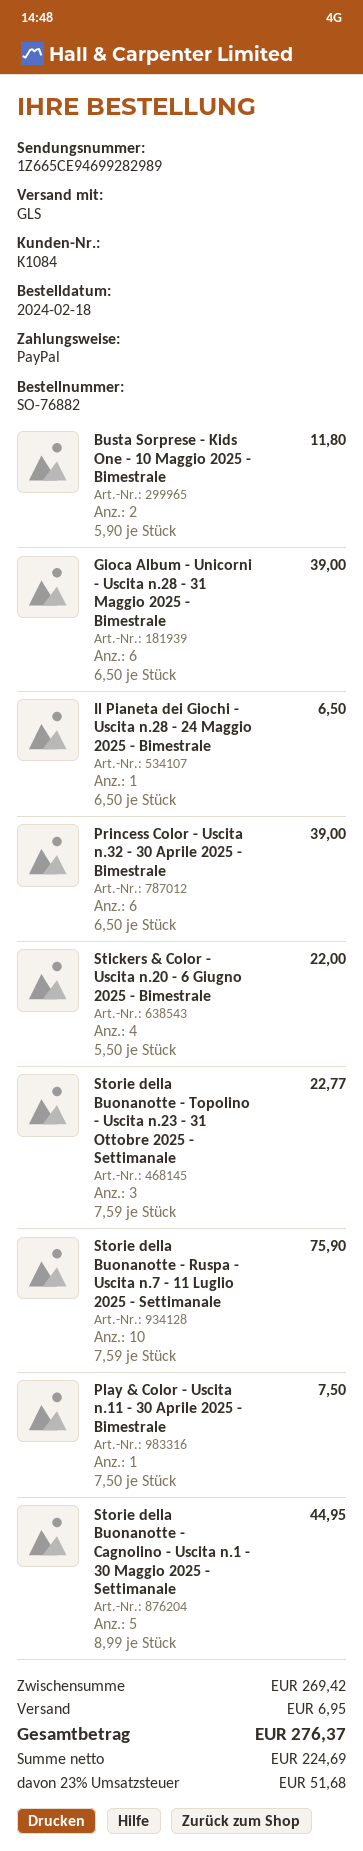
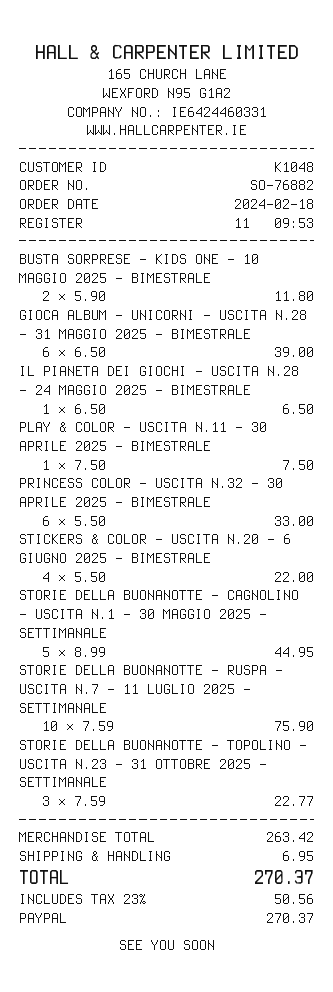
customer number: K1084 -> K1048
Princess Color - Uscita n.32 - 30 Aprile 2025 - Bimestrale: 6 x 6.50 = 39.00 -> 6 x 5.50 = 33.00
subtotal: 269.42 -> 263.42
tax: 23% = 51.68 -> 23% = 50.56
total: 276.37 -> 270.37

